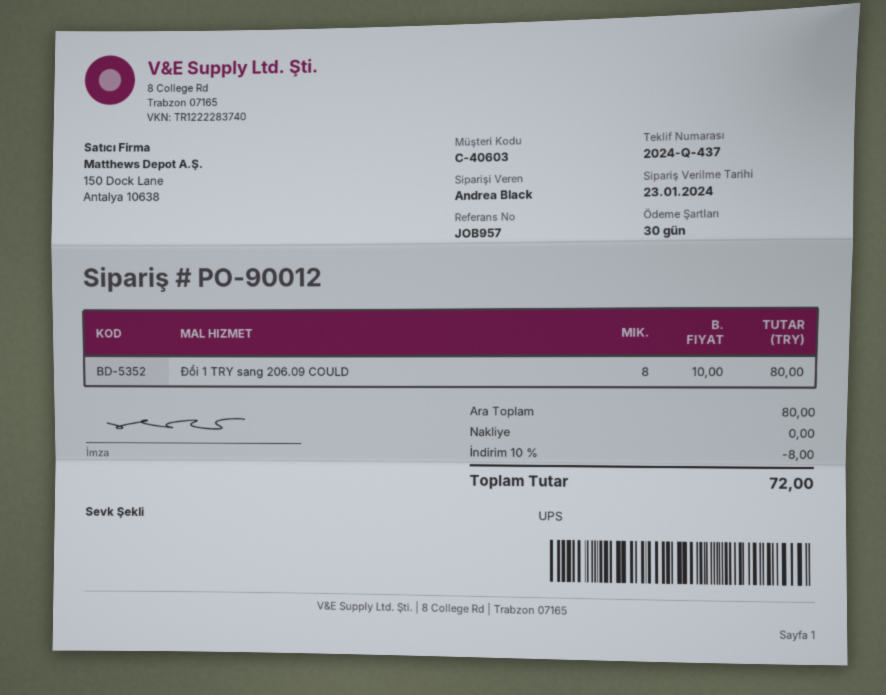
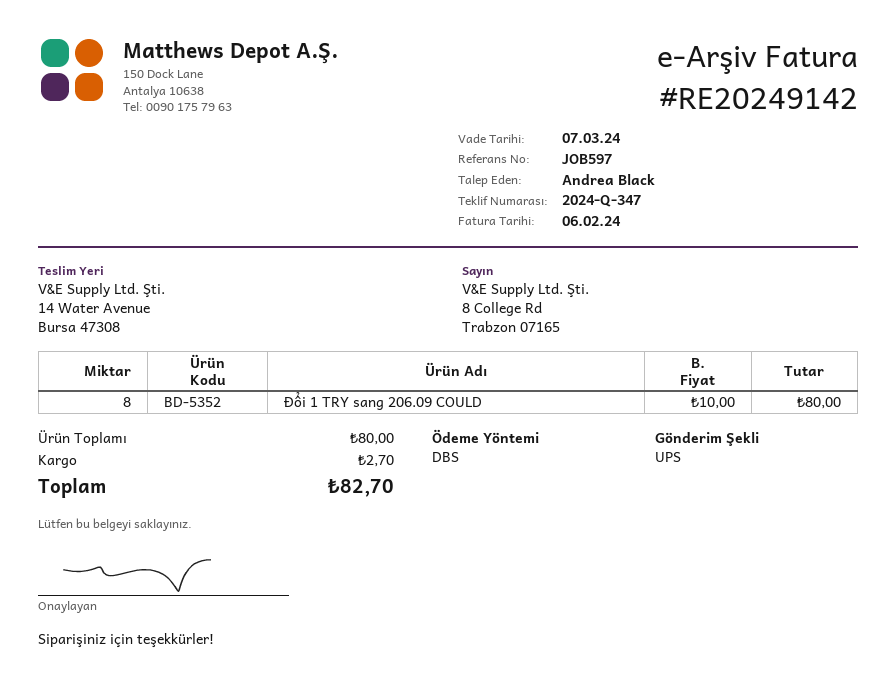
quote number: 2024-Q-437 -> 2024-Q-347
reference: JOB957 -> JOB597
discount: 10% = 8.00 -> none
shipping: 0.00 -> 2.70
total: 72.00 -> 82.70

